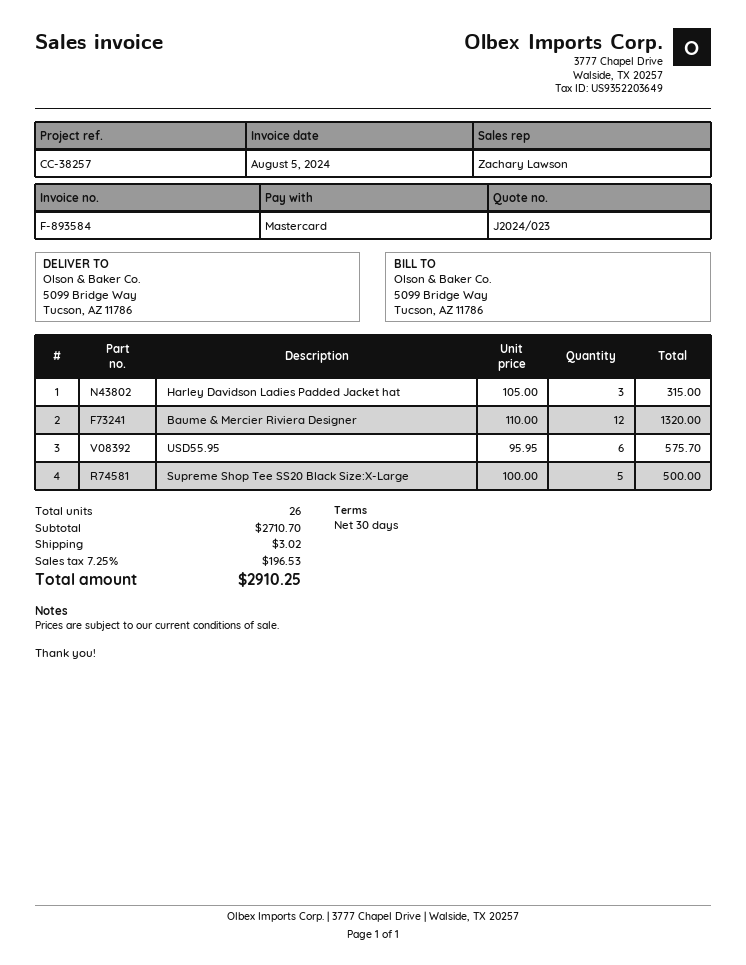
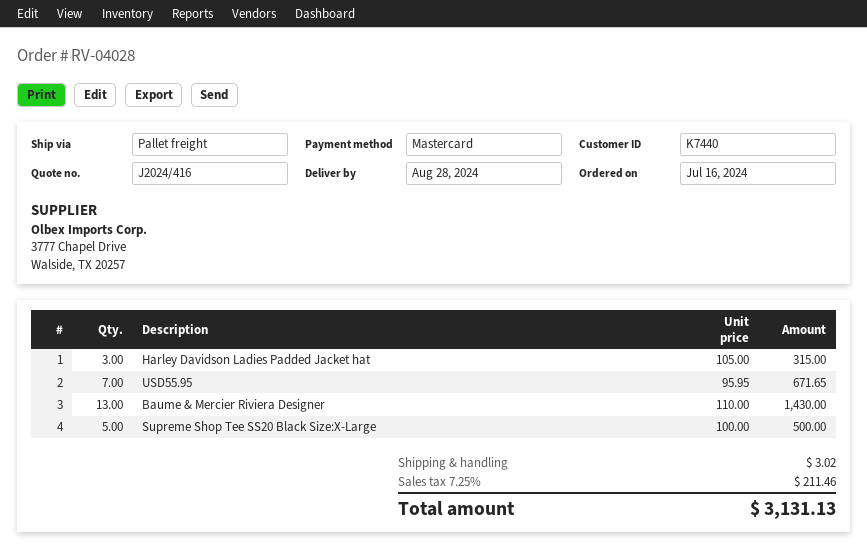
quote number: J2024/023 -> J2024/416
Baume & Mercier Riviera Designer: 12 x 110.00 = 1320.00 -> 13 x 110.00 = 1430.00
USD55.95: 6 x 95.95 = 575.70 -> 7 x 95.95 = 671.65
tax: 7.25% = 196.53 -> 7.25% = 211.46
total: 2910.25 -> 3131.13

